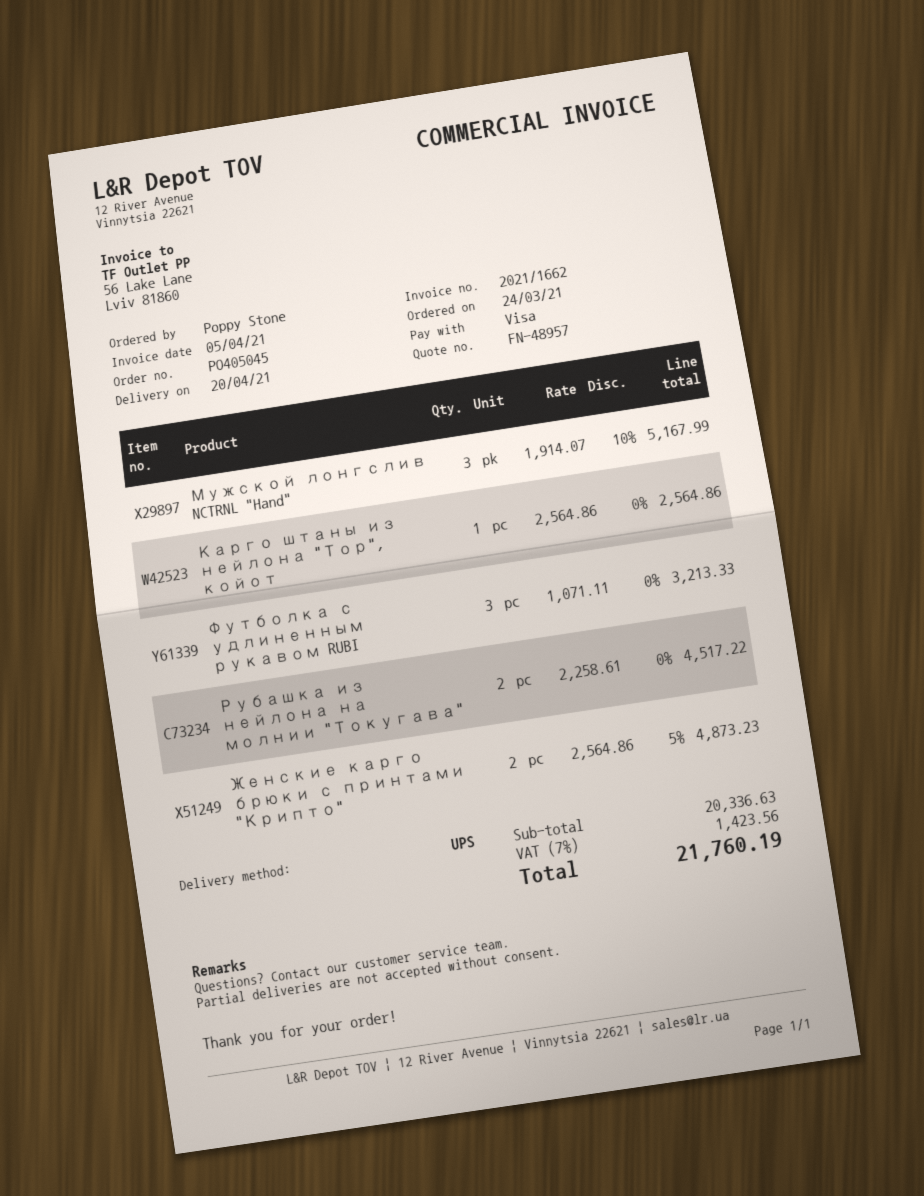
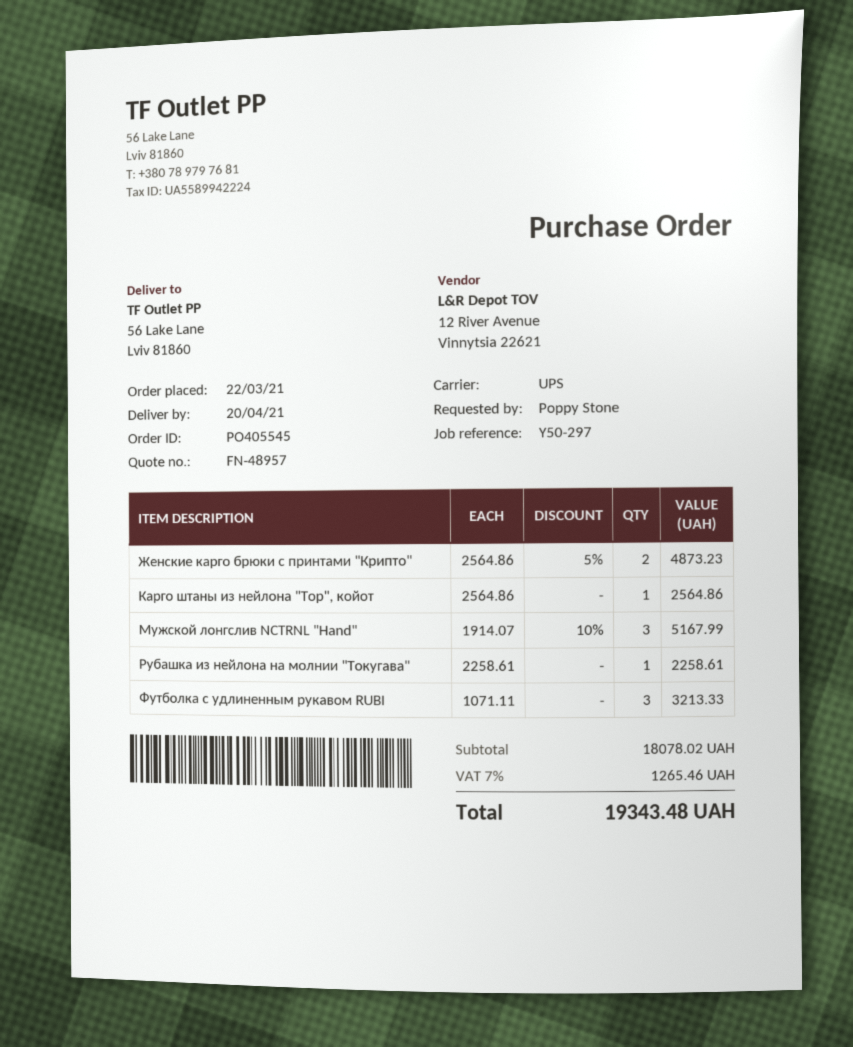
order number: PO405045 -> PO405545
order date: 2021-03-24 -> 2021-03-22
Рубашка из нейлона на молнии "Токугава": 2 x 2258.61 = 4517.22 -> 1 x 2258.61 = 2258.61
subtotal: 20336.63 -> 18078.02
tax: 7% = 1423.56 -> 7% = 1265.46
total: 21760.19 -> 19343.48

